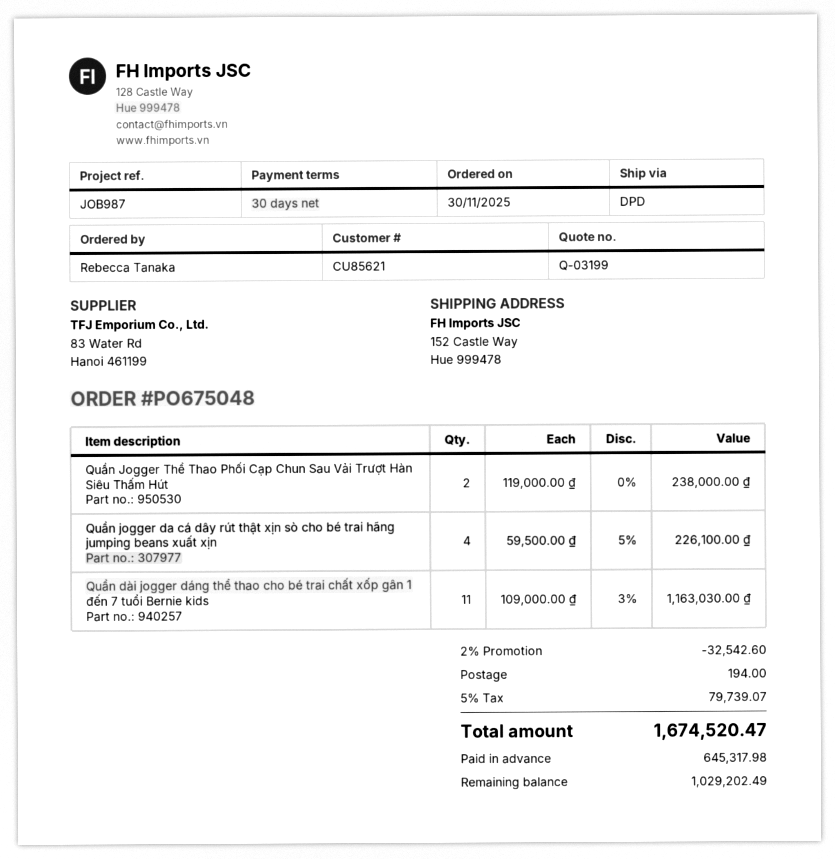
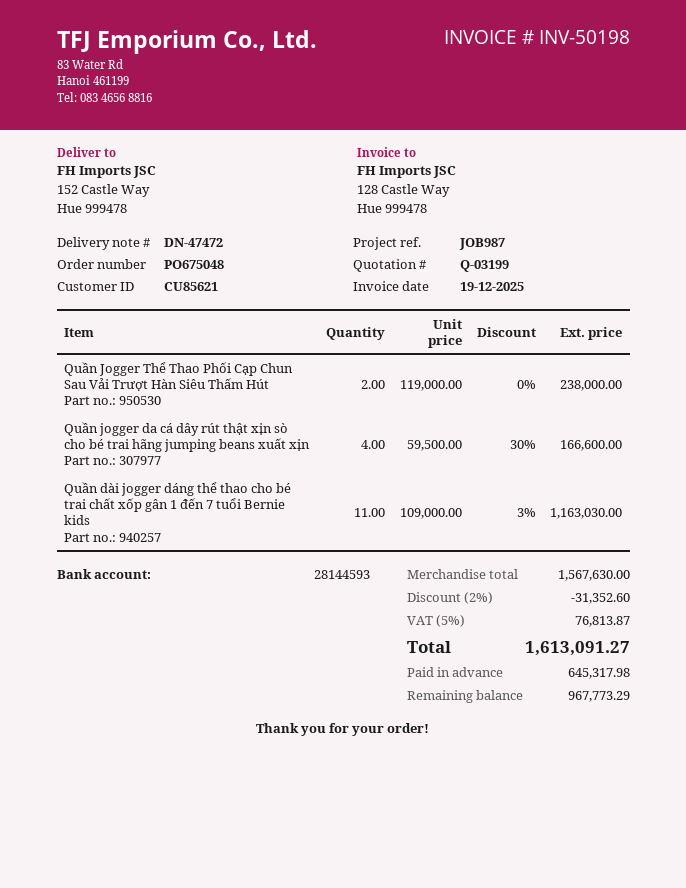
Quần jogger da cá dây rút thật xịn sò cho bé trai hãng jumping beans xuất xịn: 4 x 59500.00 - 5% = 226100.00 -> 4 x 59500.00 - 30% = 166600.00
discount: 2% = 32542.60 -> 2% = 31352.60
shipping: 194.00 -> none
tax: 5% = 79739.07 -> 5% = 76813.87
total: 1674520.47 -> 1613091.27
balance: 1029202.49 -> 967773.29

